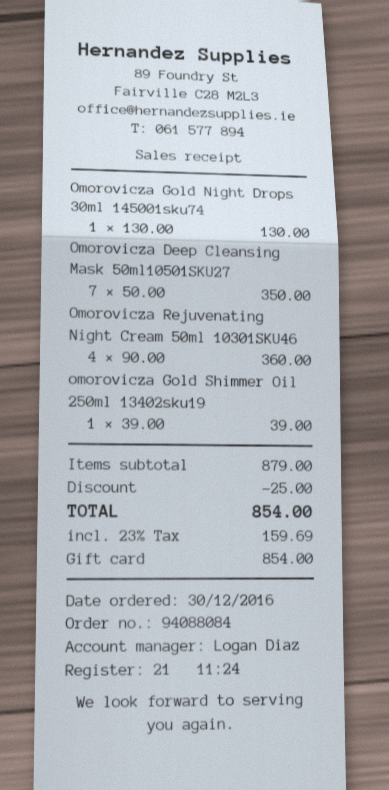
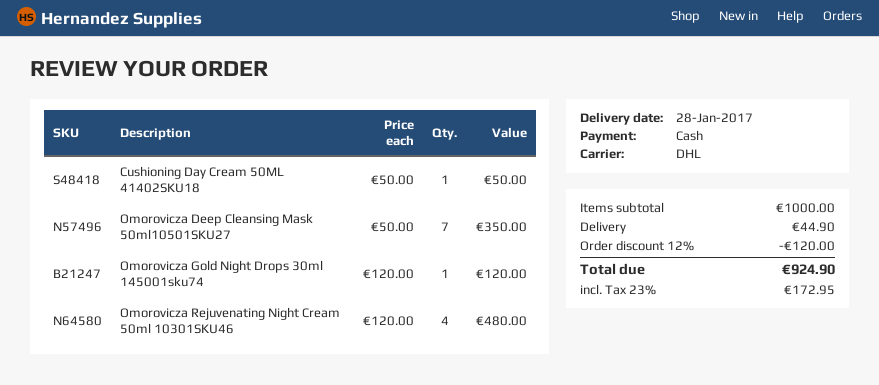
payment method: gift card -> cash
Omorovicza Gold Night Drops 30ml 145001sku74: 1 x 130.00 = 130.00 -> 1 x 120.00 = 120.00
Omorovicza Rejuvenating Night Cream 50ml 10301SKU46: 4 x 90.00 = 360.00 -> 4 x 120.00 = 480.00
omorovicza Gold Shimmer Oil 250ml 13402sku19: 1 x 39.00 = 39.00 -> none
Cushioning Day Cream 50ML 41402SKU18: none -> 1 x 50.00 = 50.00
subtotal: 879.00 -> 1000.00
discount: 25.00 -> 120.00
shipping: none -> 44.90
tax: 23% = 159.69 -> 23% = 172.95
total: 854.00 -> 924.90

